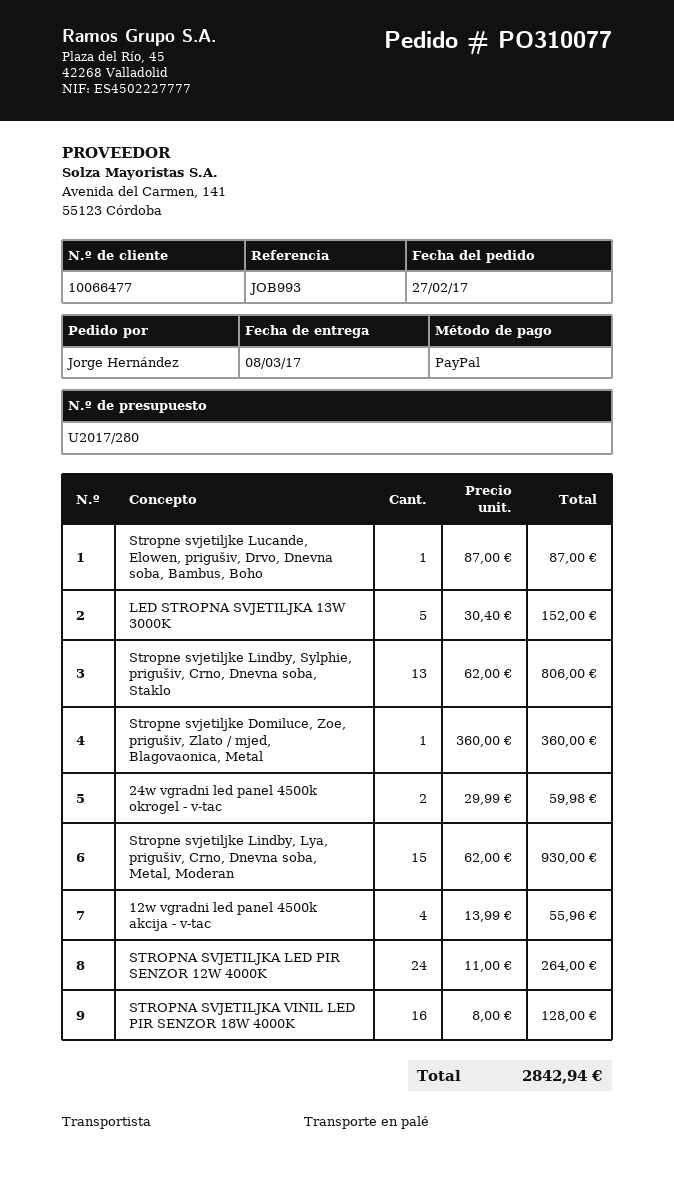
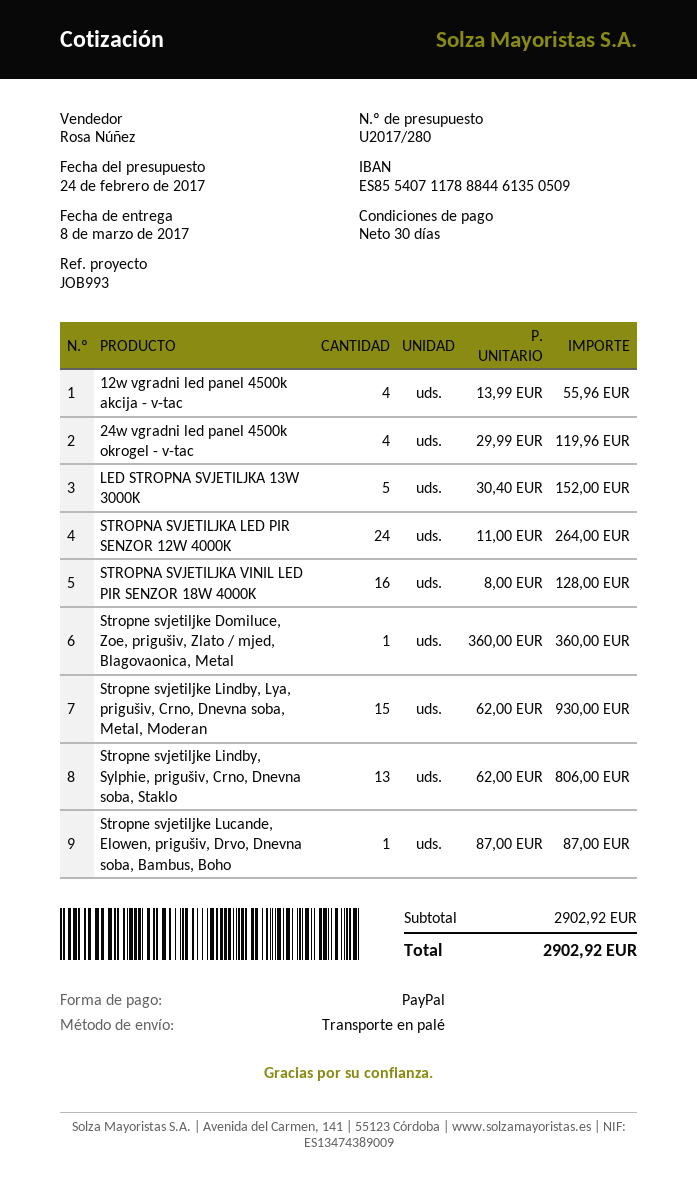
24w vgradni led panel 4500k okrogel - v-tac: 2 x 29.99 = 59.98 -> 4 x 29.99 = 119.96
total: 2842.94 -> 2902.92

